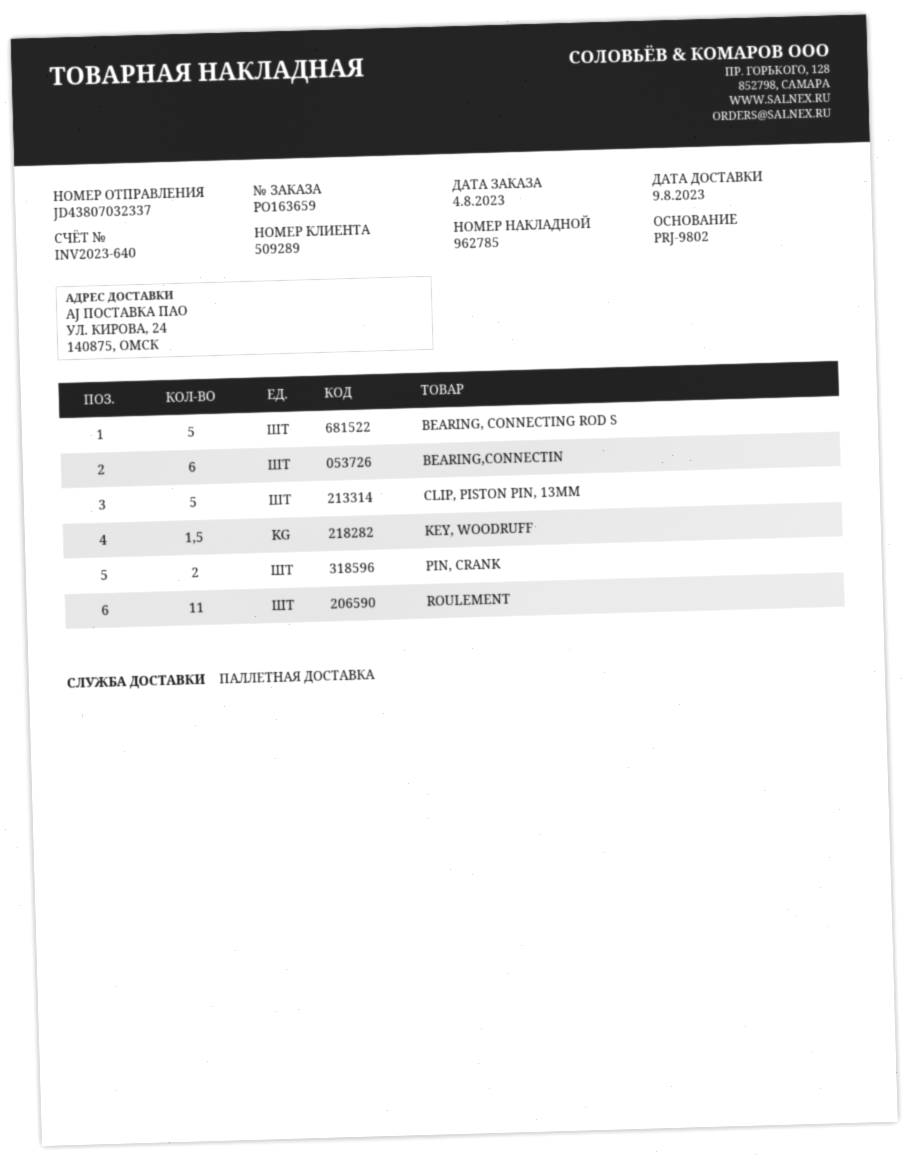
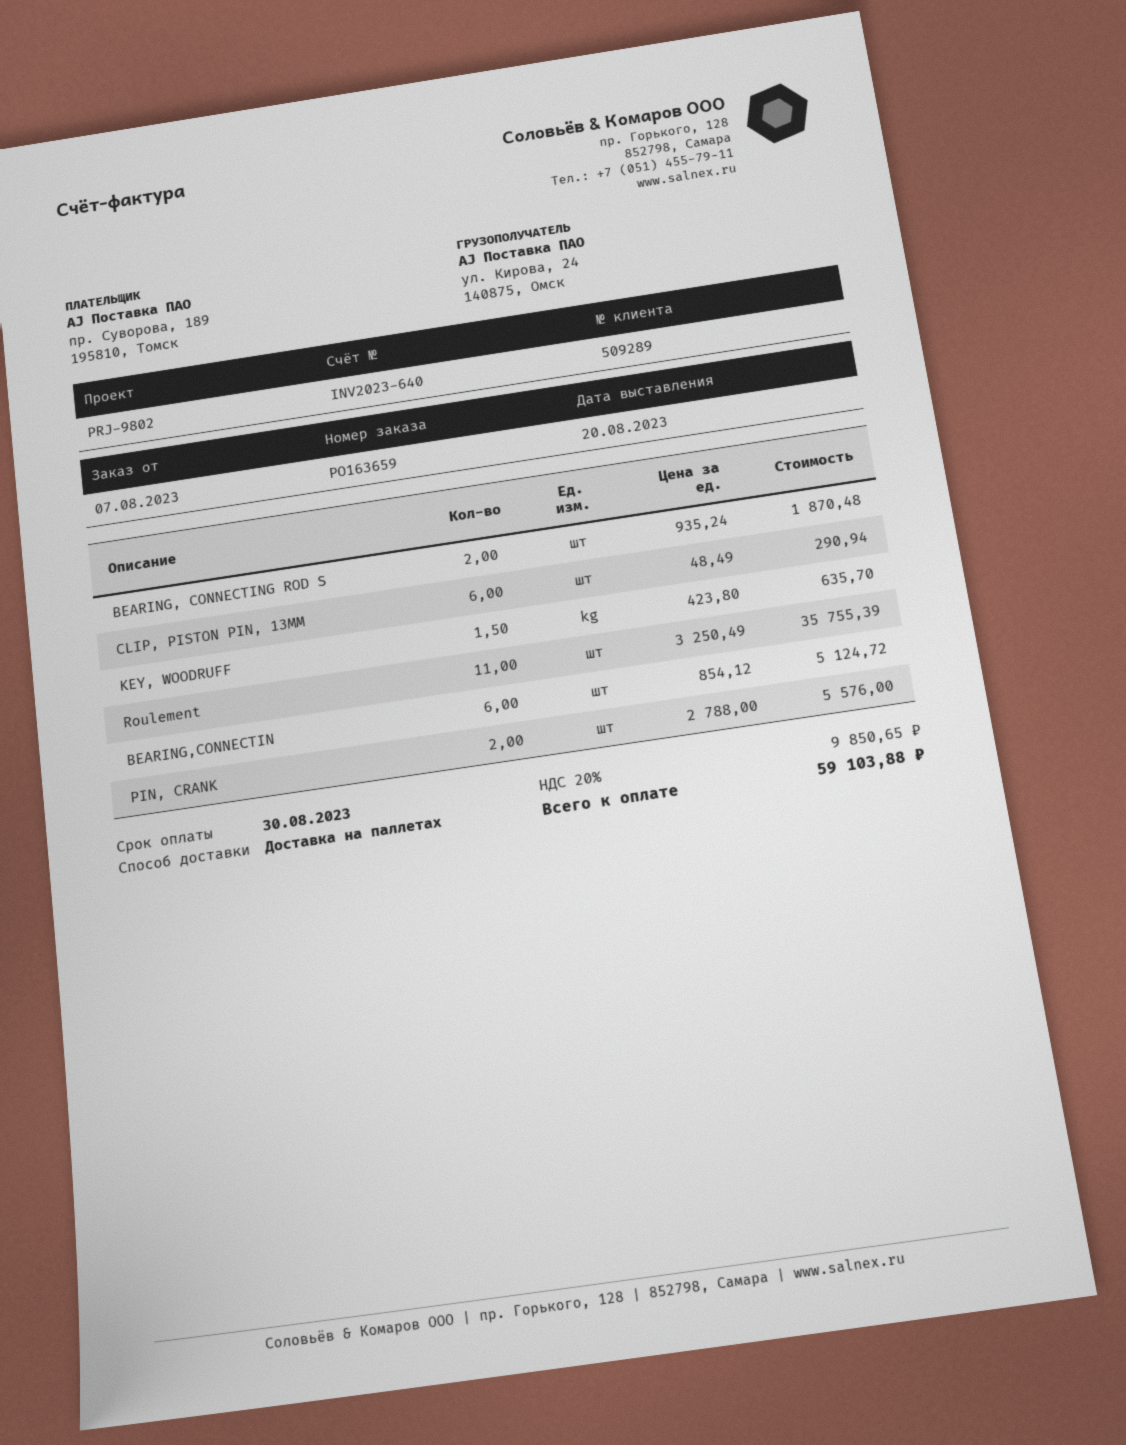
order date: 2023-08-04 -> 2023-08-07
BEARING, CONNECTING ROD S: 5 -> 2
CLIP, PISTON PIN, 13MM: 5 -> 6

